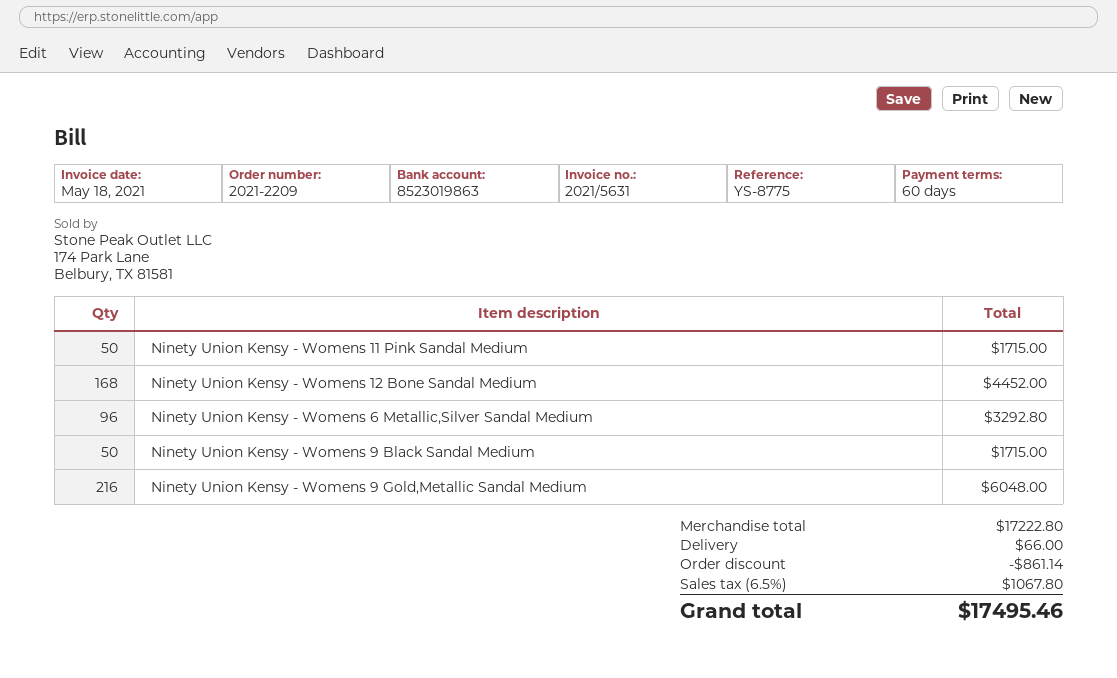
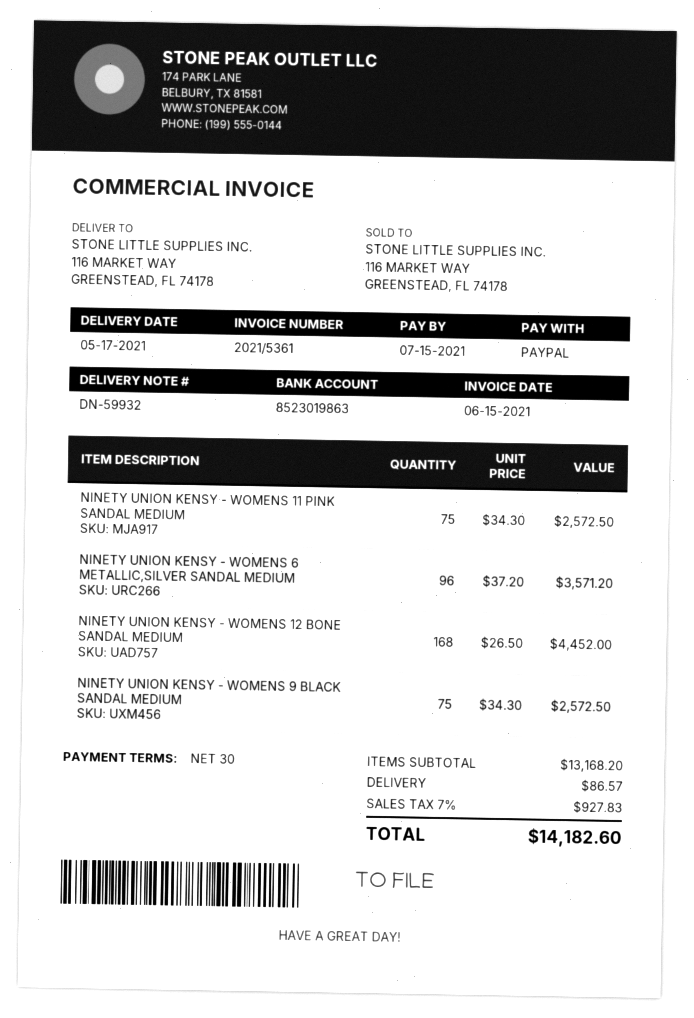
invoice number: 2021/5631 -> 2021/5361
invoice date: 2021-05-18 -> 2021-06-15
payment terms: 60 days -> 30 days
Ninety Union Kensy - Womens 11 Pink Sandal Medium: 50 for 1715.00 -> 75 for 2572.50
Ninety Union Kensy - Womens 6 Metallic,Silver Sandal Medium: 96 for 3292.80 -> 96 for 3571.20
Ninety Union Kensy - Womens 9 Black Sandal Medium: 50 for 1715.00 -> 75 for 2572.50
Ninety Union Kensy - Womens 9 Gold,Metallic Sandal Medium: 216 for 6048.00 -> none
subtotal: 17222.80 -> 13168.20
discount: 861.14 -> none
shipping: 66.00 -> 86.57
tax: 6.5% = 1067.80 -> 7% = 927.83
total: 17495.46 -> 14182.60

